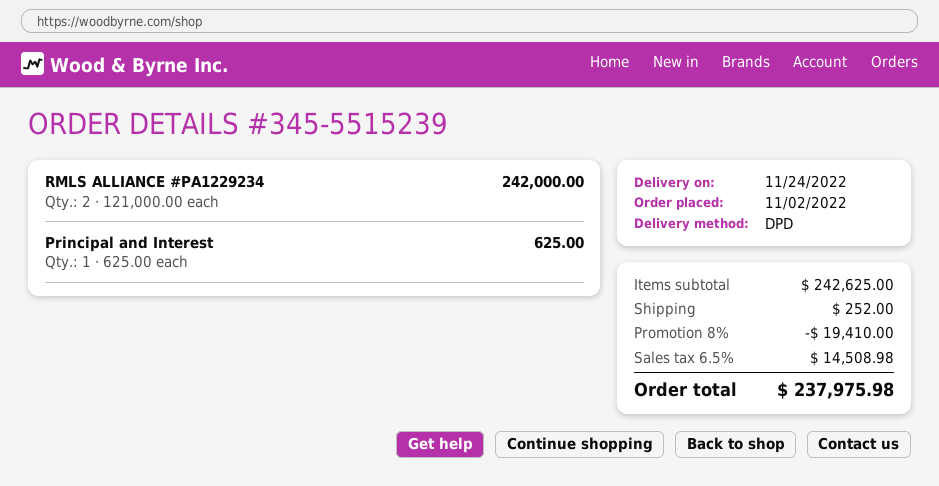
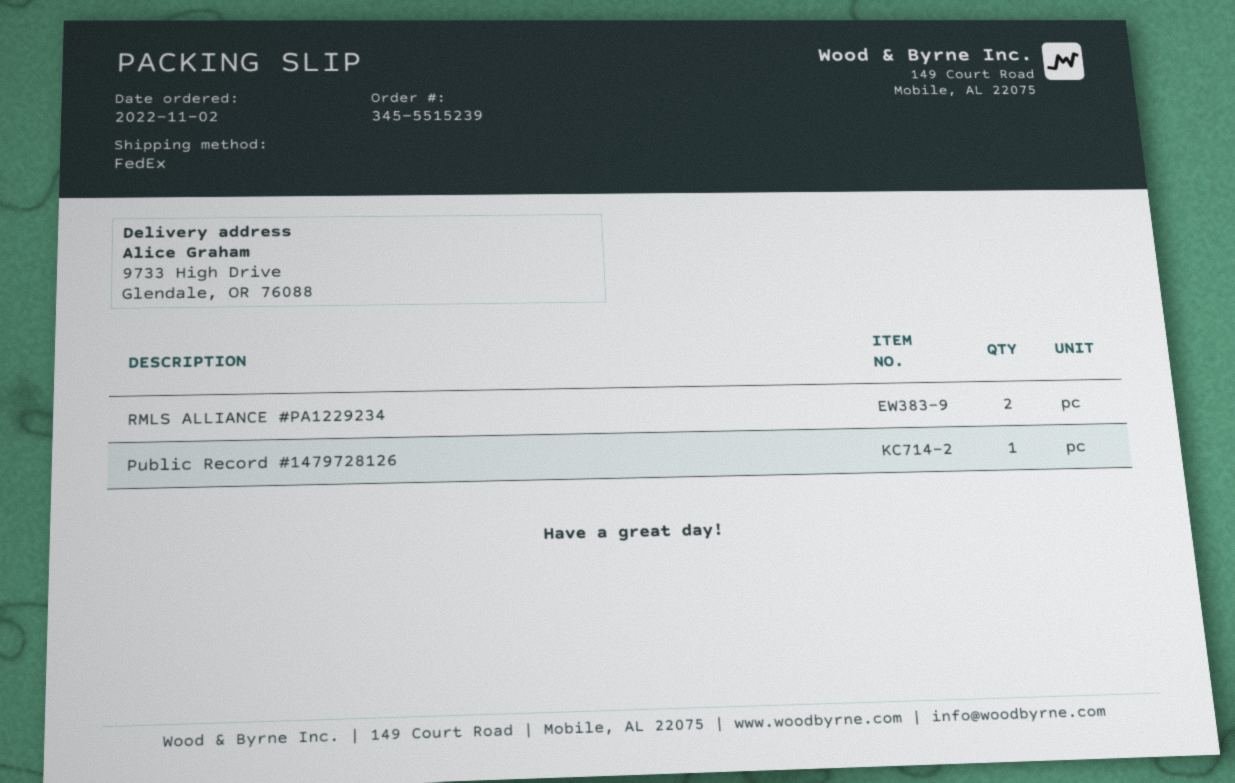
shipping method: DPD -> FedEx
Principal and Interest: 1 -> none
Public Record #1479728126: none -> 1

